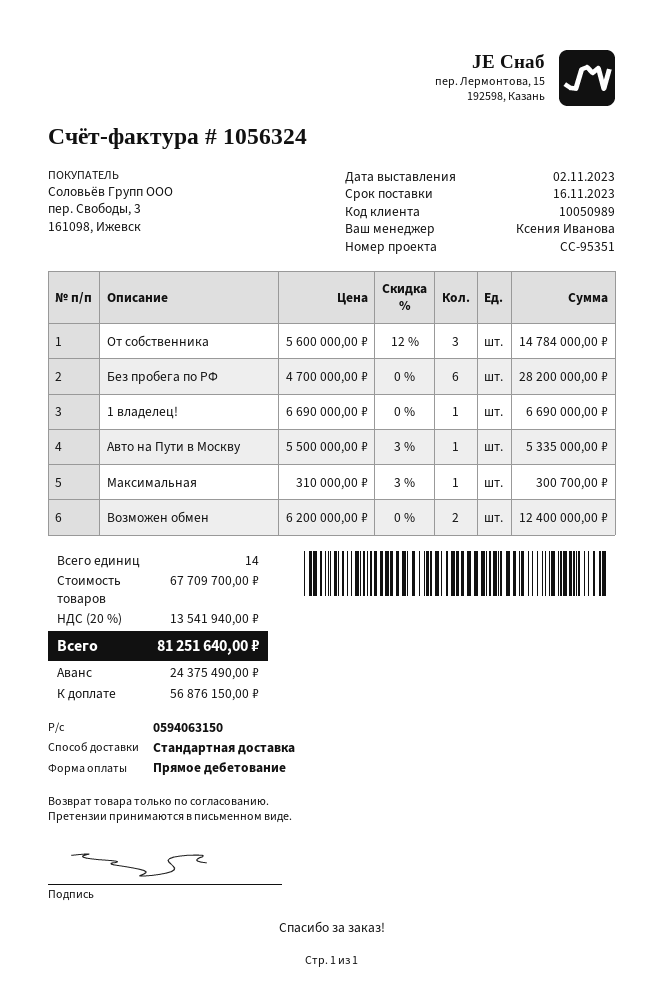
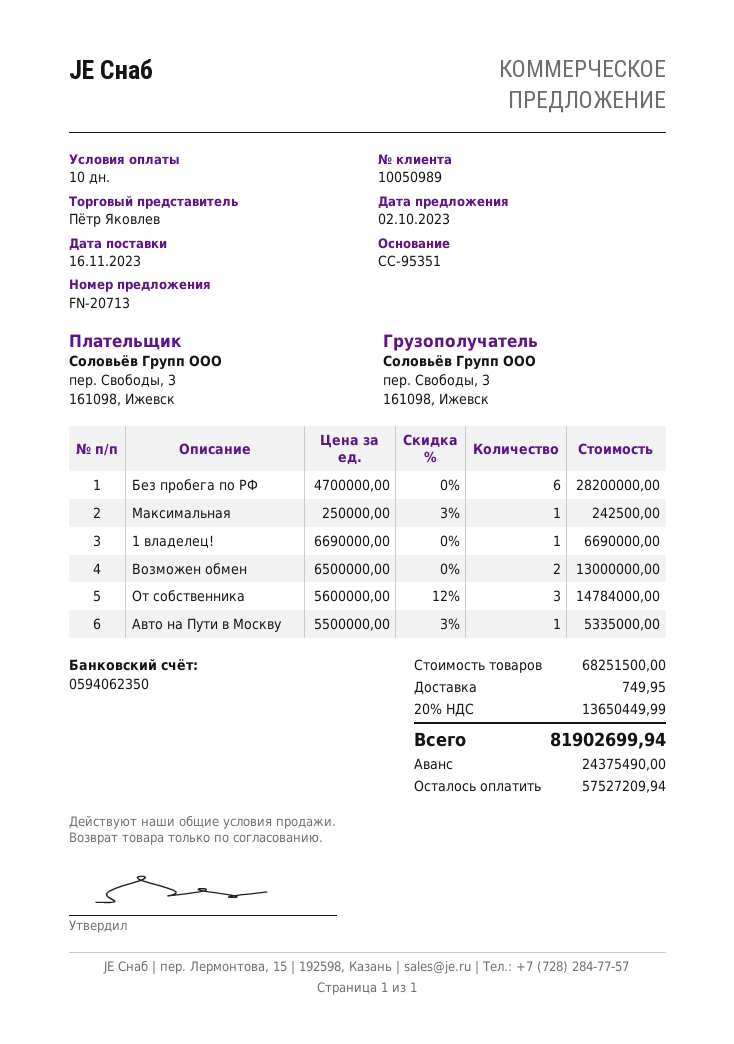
sales rep: Ксения Иванова -> Пётр Яковлев
bank account: 0594063150 -> 0594062350
Максимальная: 1 x 310000.00 - 3% = 300700.00 -> 1 x 250000.00 - 3% = 242500.00
Возможен обмен: 2 x 6200000.00 = 12400000.00 -> 2 x 6500000.00 = 13000000.00
subtotal: 67709700.00 -> 68251500.00
shipping: none -> 749.95
tax: 20% = 13541940.00 -> 20% = 13650449.99
total: 81251640.00 -> 81902699.94
balance: 56876150.00 -> 57527209.94

